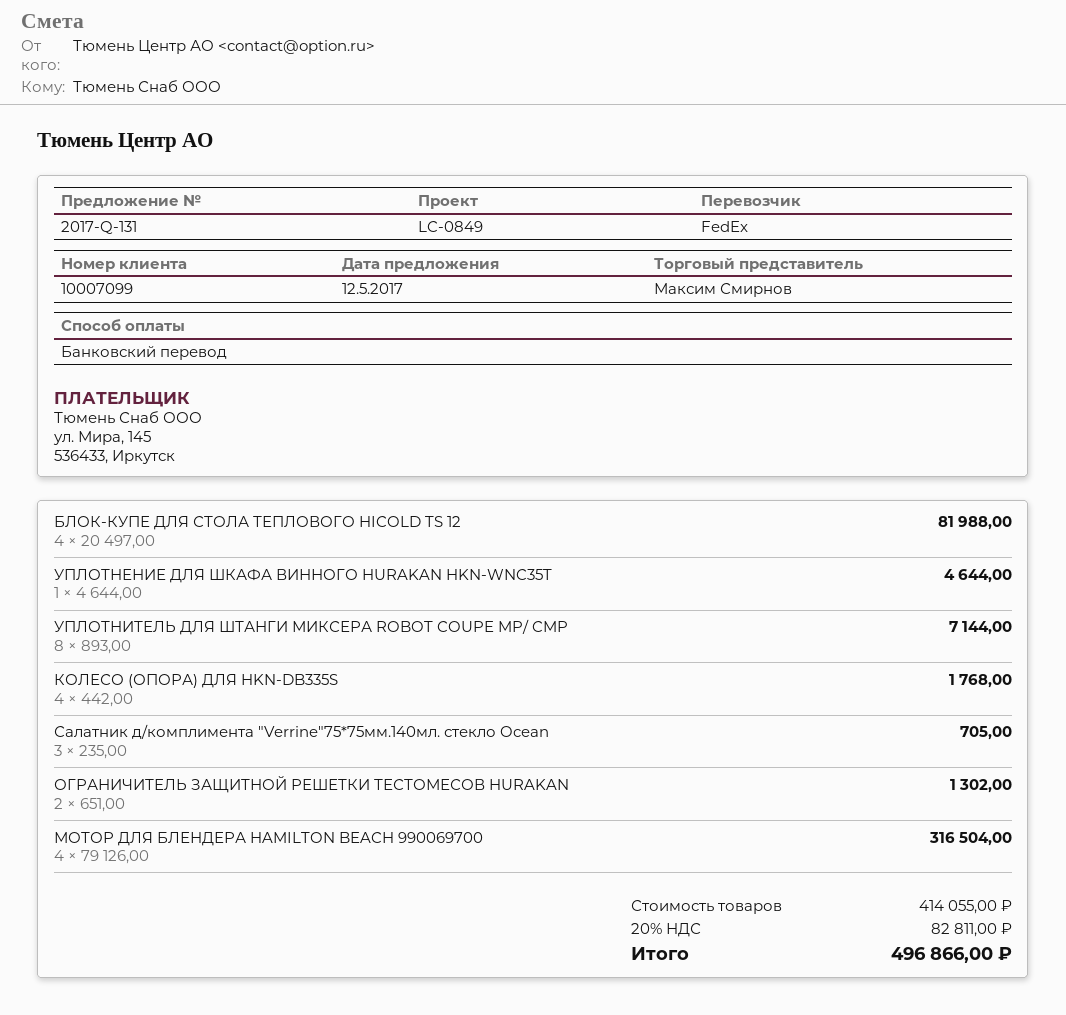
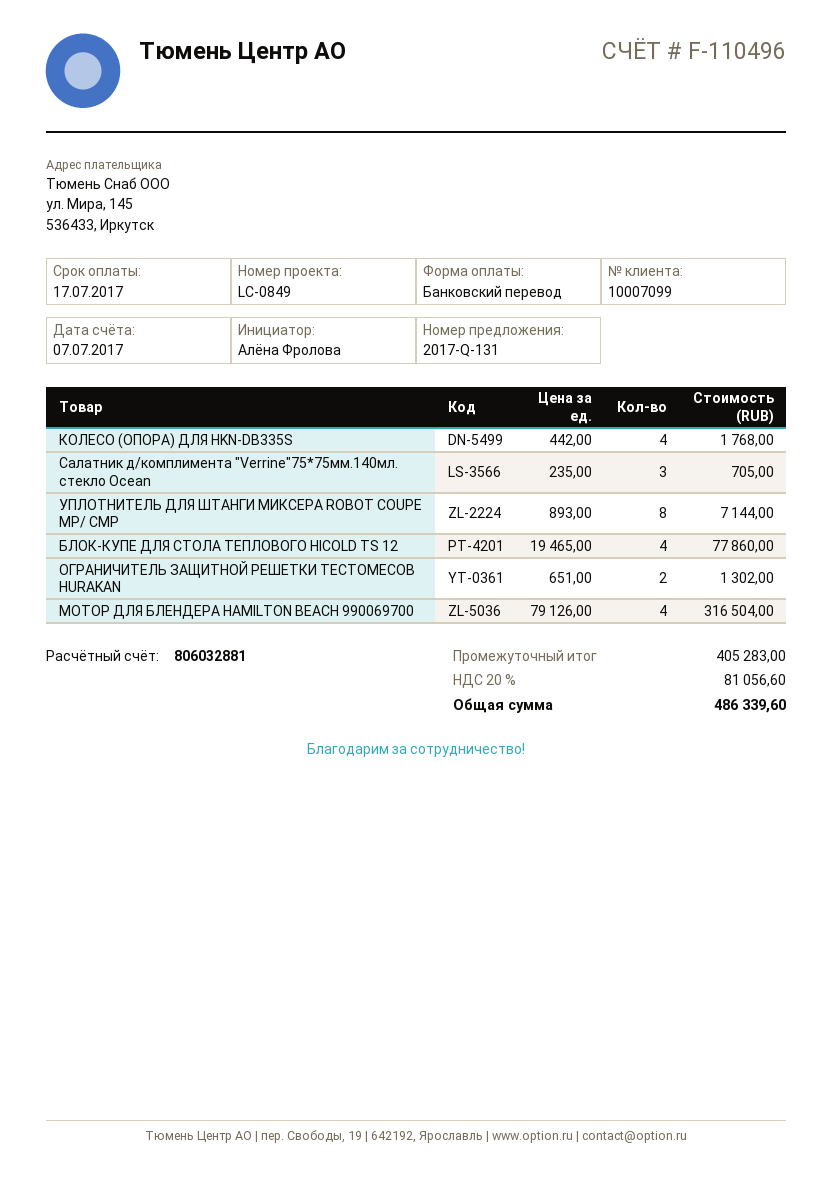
БЛОК-КУПЕ ДЛЯ СТОЛА ТЕПЛОВОГО HICOLD TS 12: 4 x 20497.00 = 81988.00 -> 4 x 19465.00 = 77860.00
УПЛОТНЕНИЕ ДЛЯ ШКАФА ВИННОГО HURAKAN HKN-WNC35T: 1 x 4644.00 = 4644.00 -> none
subtotal: 414055.00 -> 405283.00
tax: 20% = 82811.00 -> 20% = 81056.60
total: 496866.00 -> 486339.60

